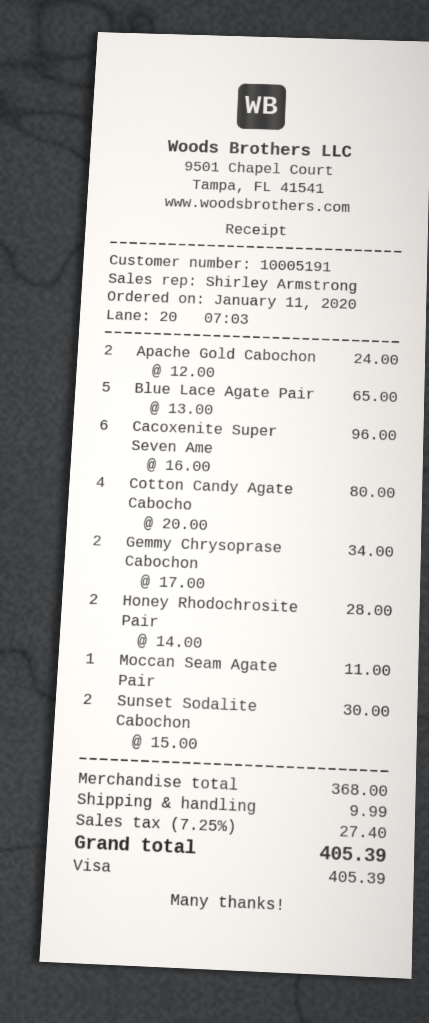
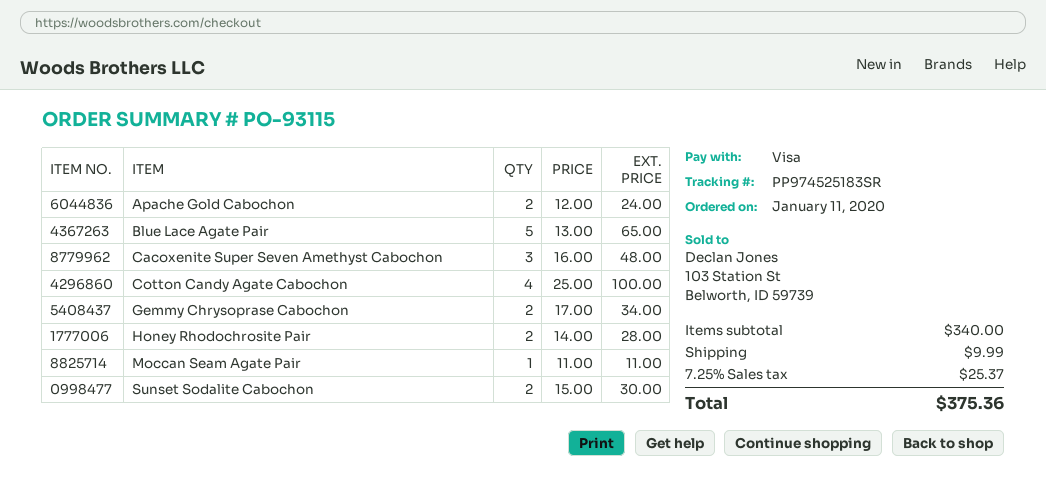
Cacoxenite Super Seven Ame: 6 x 16.00 = 96.00 -> 3 x 16.00 = 48.00
Cotton Candy Agate Cabocho: 4 x 20.00 = 80.00 -> 4 x 25.00 = 100.00
subtotal: 368.00 -> 340.00
tax: 7.25% = 27.40 -> 7.25% = 25.37
total: 405.39 -> 375.36

